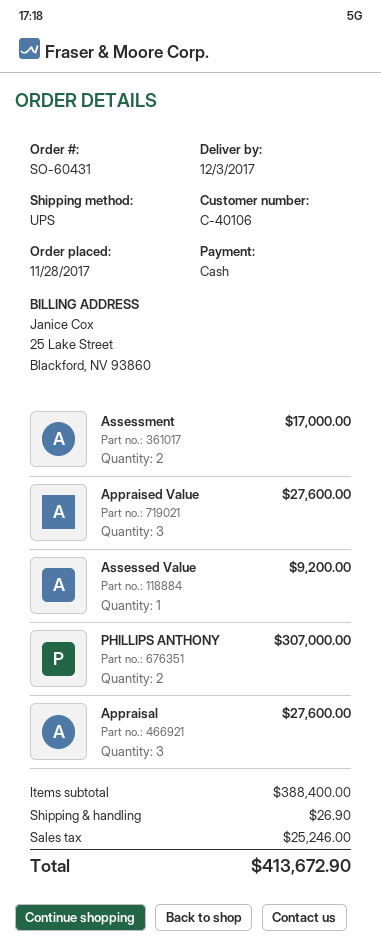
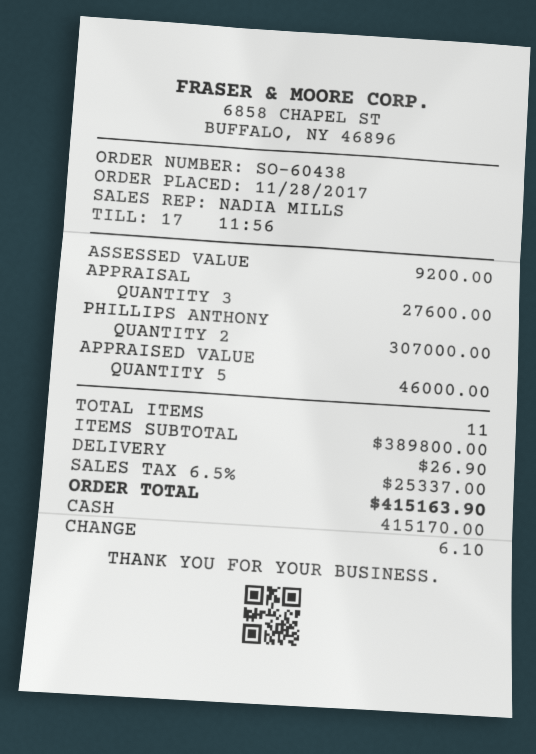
order number: SO-60431 -> SO-60438
Assessment: 2 for 17000.00 -> none
Appraised Value: 3 for 27600.00 -> 5 for 46000.00
subtotal: 388400.00 -> 389800.00
tax: 25246.00 -> 25337.00
total: 413672.90 -> 415163.90

